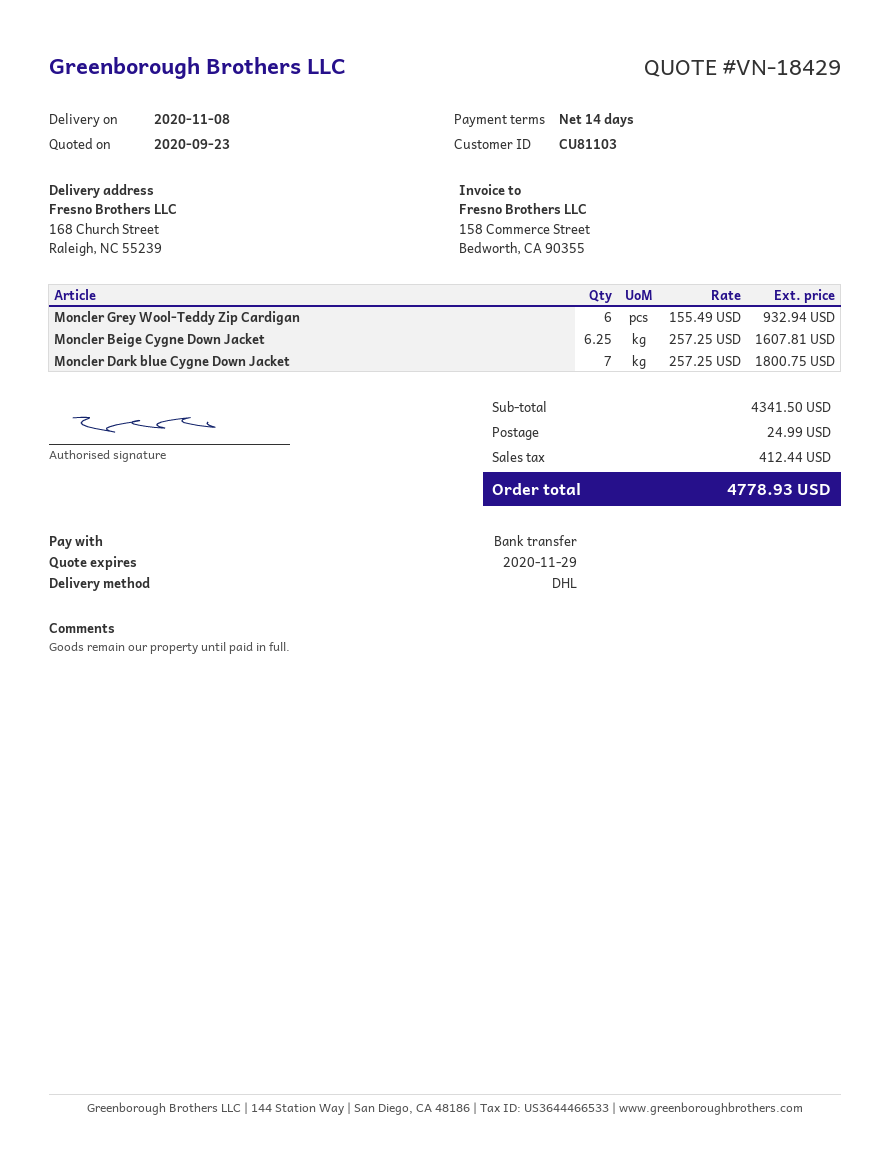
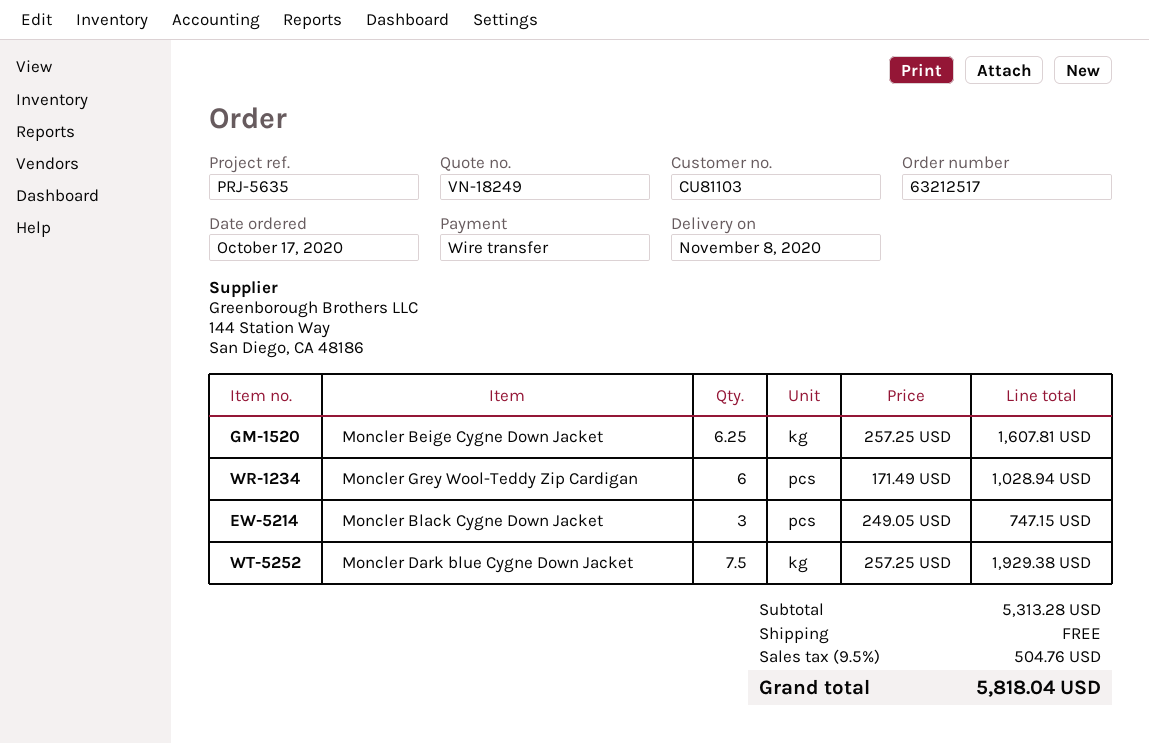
quote number: VN-18429 -> VN-18249
Moncler Grey Wool-Teddy Zip Cardigan: 6 x 155.49 = 932.94 -> 6 x 171.49 = 1028.94
Moncler Dark blue Cygne Down Jacket: 7 x 257.25 = 1800.75 -> 7.5 x 257.25 = 1929.38
Moncler Black Cygne Down Jacket: none -> 3 x 249.05 = 747.15
subtotal: 4341.50 -> 5313.28
shipping: 24.99 -> 0.00
tax: 412.44 -> 504.76
total: 4778.93 -> 5818.04

